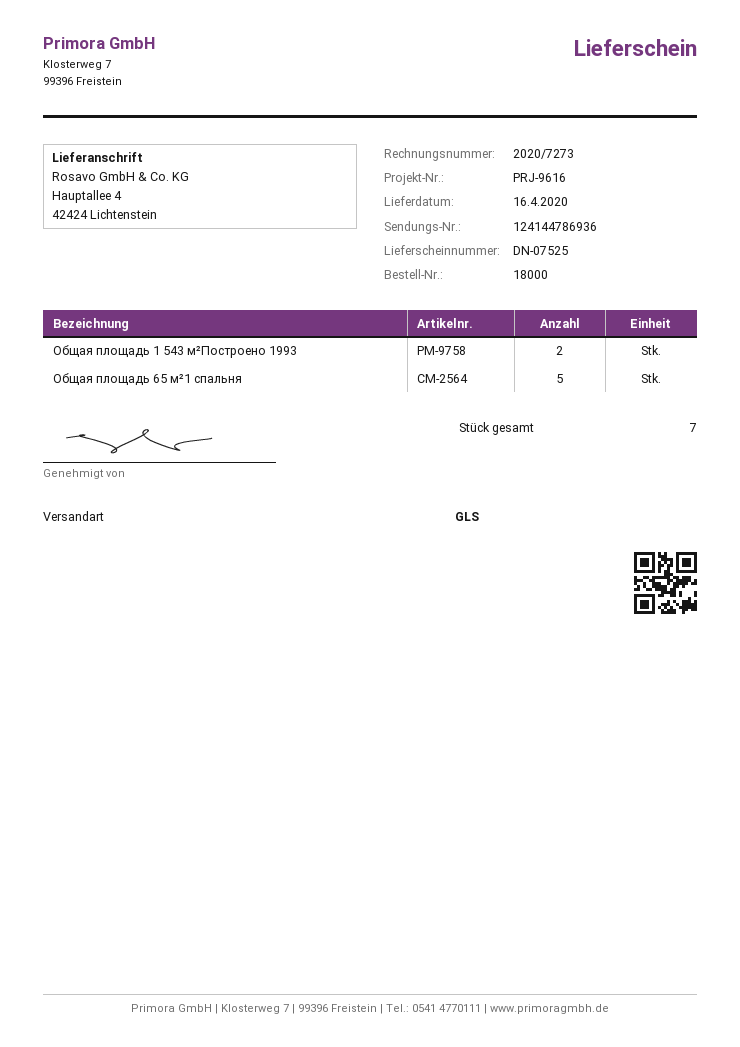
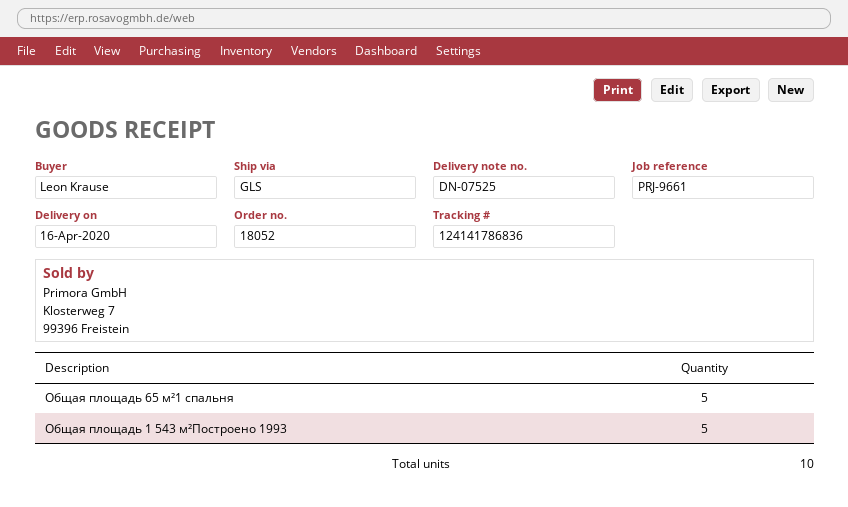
order number: 18000 -> 18052
reference: PRJ-9616 -> PRJ-9661
tracking number: 124144786936 -> 124141786836
Общая площадь 1 543 м²Построено 1993: 2 -> 5
total quantity: 7 -> 10

